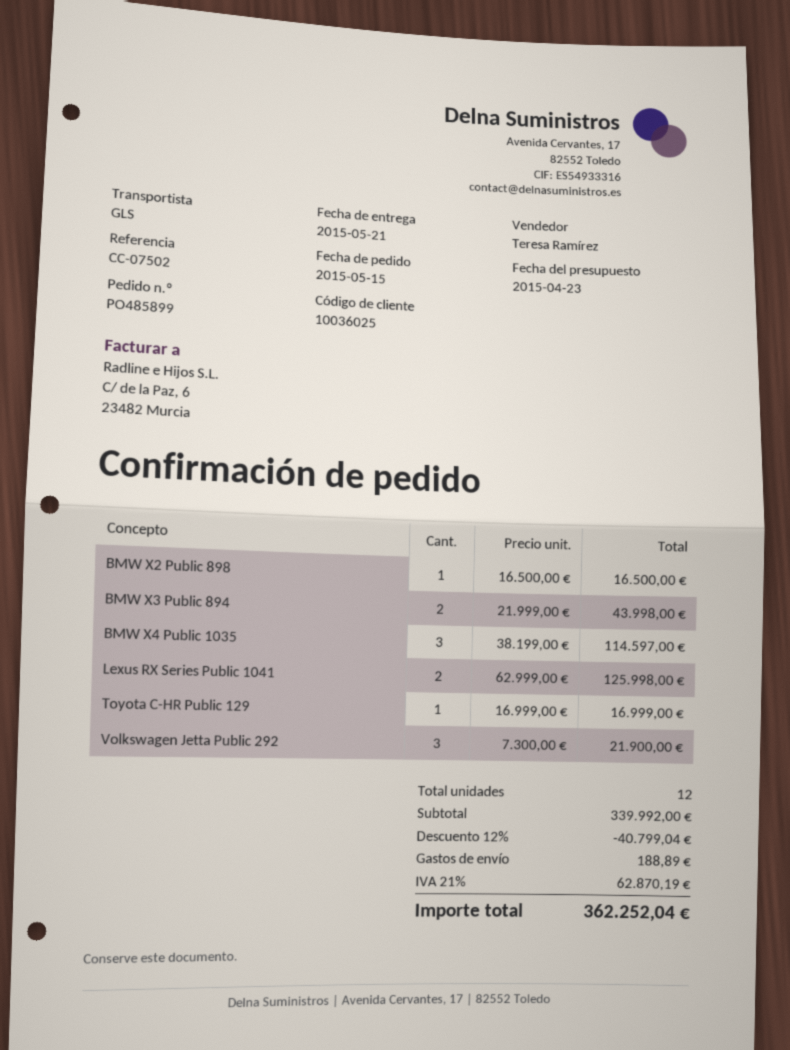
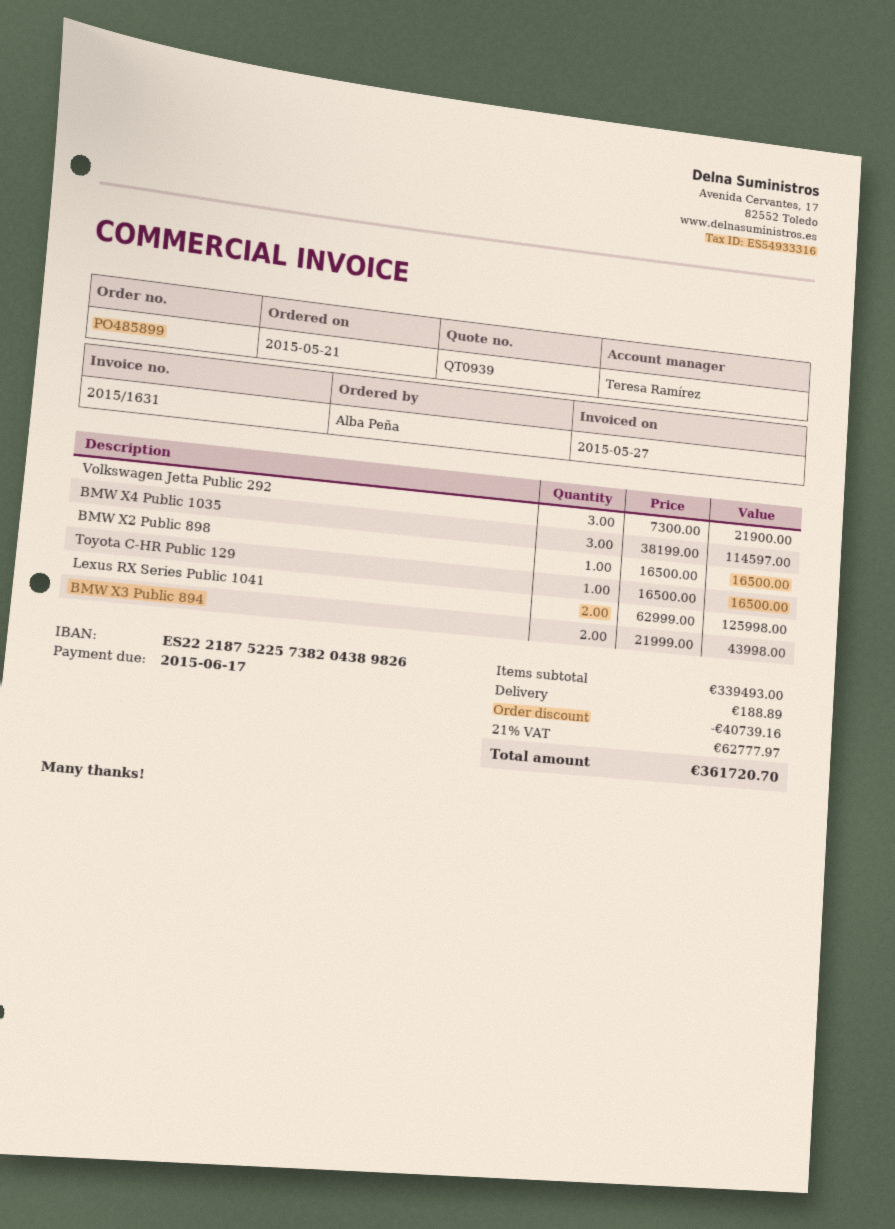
order date: 2015-05-15 -> 2015-05-21
Toyota C-HR Public 129: 1 x 16999.00 = 16999.00 -> 1 x 16500.00 = 16500.00
subtotal: 339992.00 -> 339493.00
discount: 40799.04 -> 40739.16
tax: 21% = 62870.19 -> 21% = 62777.97
total: 362252.04 -> 361720.70

